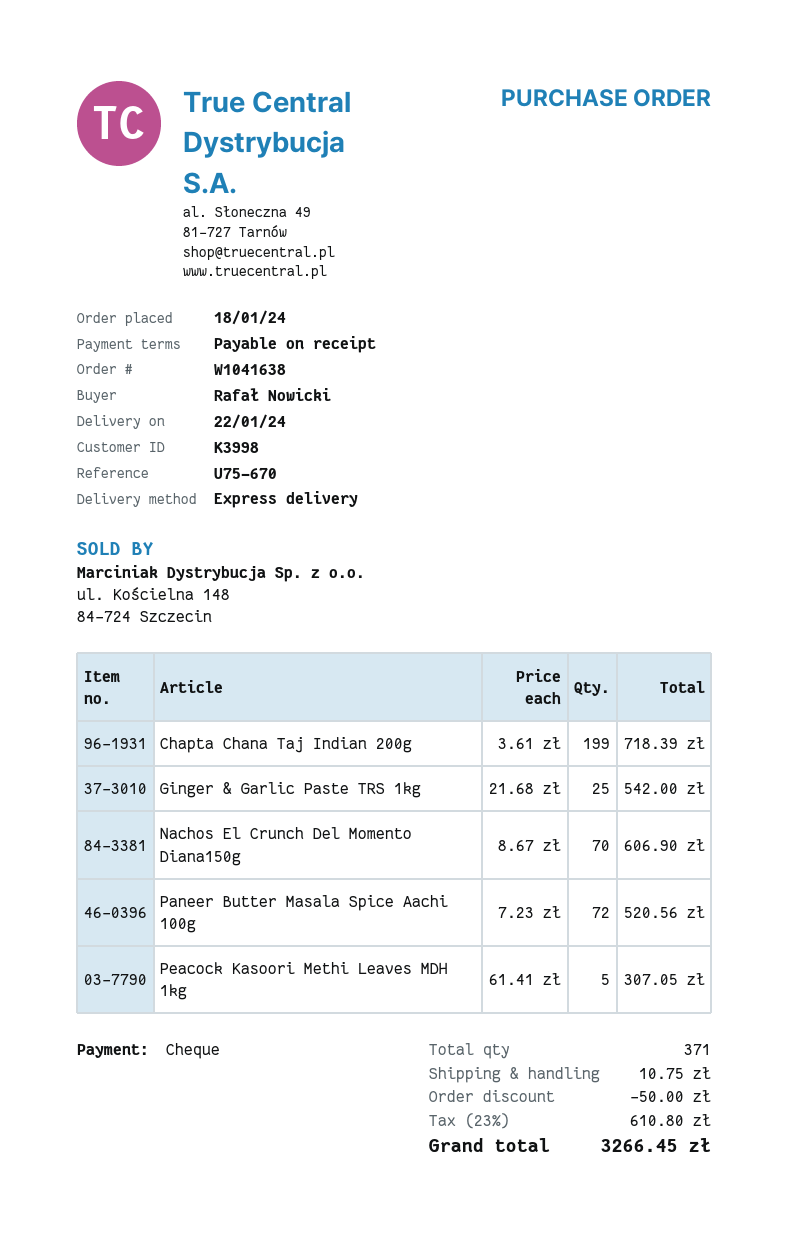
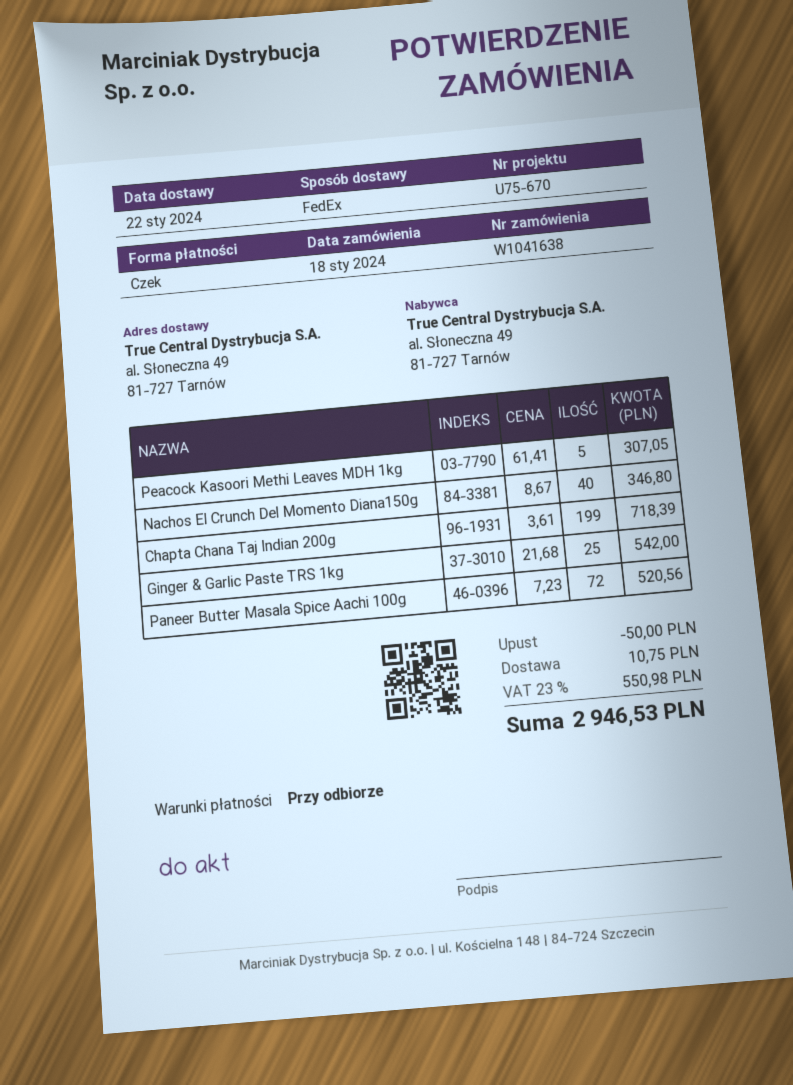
shipping method: express -> FedEx
Nachos El Crunch Del Momento Diana150g: 70 x 8.67 = 606.90 -> 40 x 8.67 = 346.80
tax: 23% = 610.80 -> 23% = 550.98
total: 3266.45 -> 2946.53

